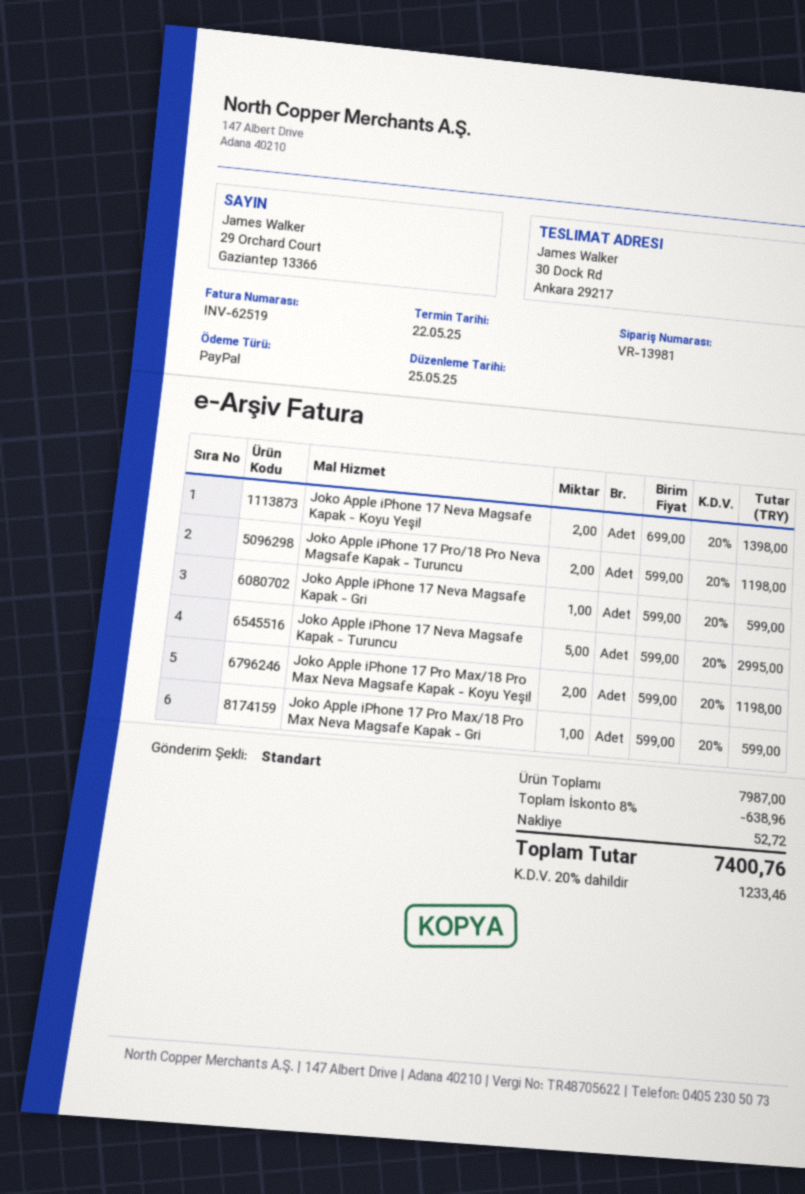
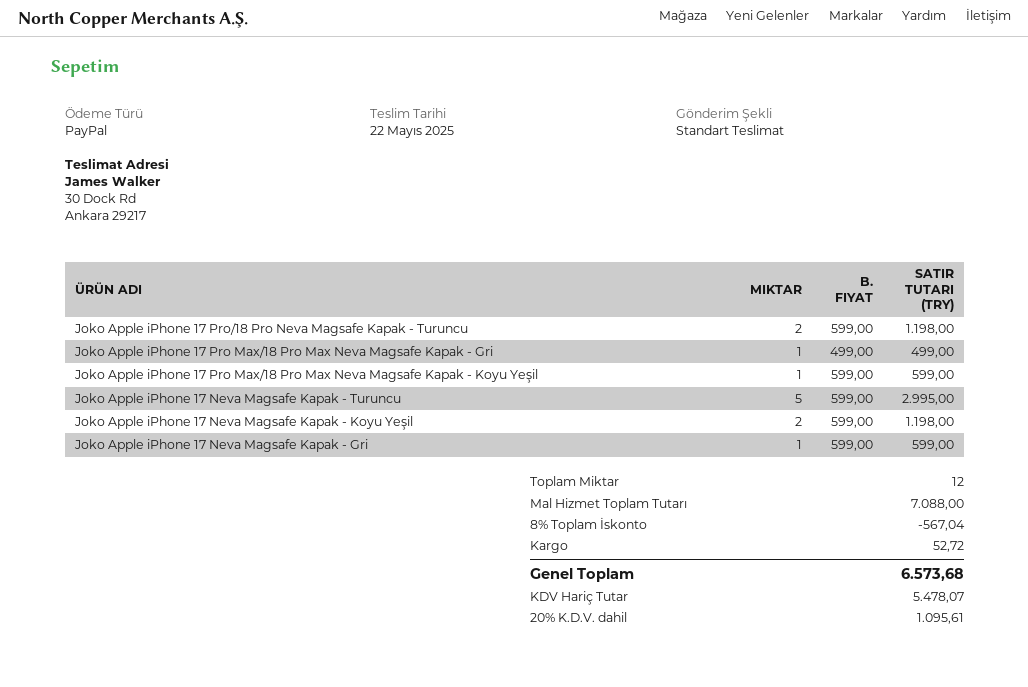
Joko Apple iPhone 17 Neva Magsafe Kapak - Koyu Yeşil: 2 x 699.00 = 1398.00 -> 2 x 599.00 = 1198.00
Joko Apple iPhone 17 Pro Max/18 Pro Max Neva Magsafe Kapak - Koyu Yeşil: 2 x 599.00 = 1198.00 -> 1 x 599.00 = 599.00
Joko Apple iPhone 17 Pro Max/18 Pro Max Neva Magsafe Kapak - Gri: 1 x 599.00 = 599.00 -> 1 x 499.00 = 499.00
subtotal: 7987.00 -> 7088.00
discount: 8% = 638.96 -> 8% = 567.04
tax: 20% = 1233.46 -> 20% = 1095.61
total: 7400.76 -> 6573.68

